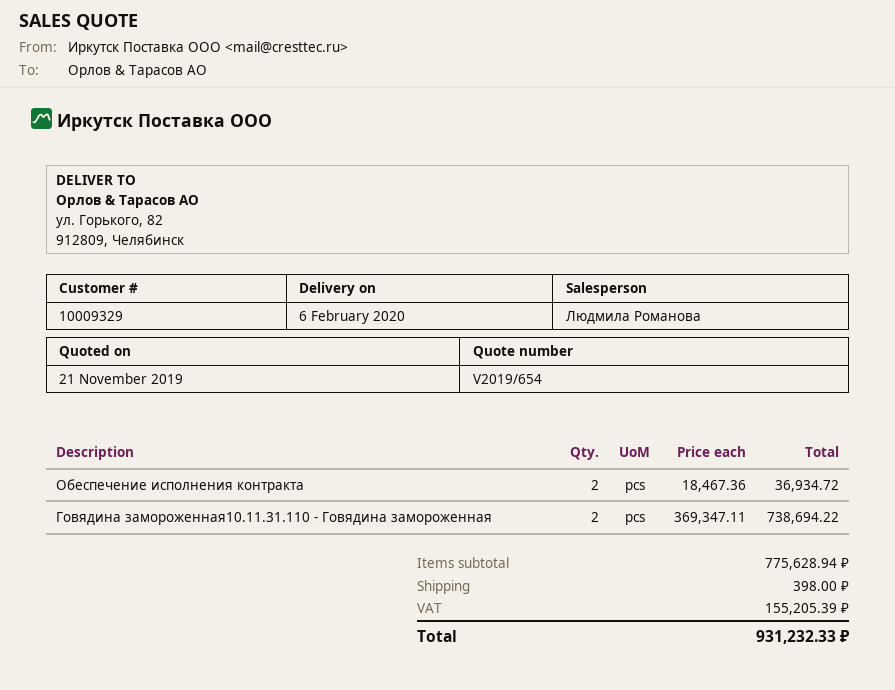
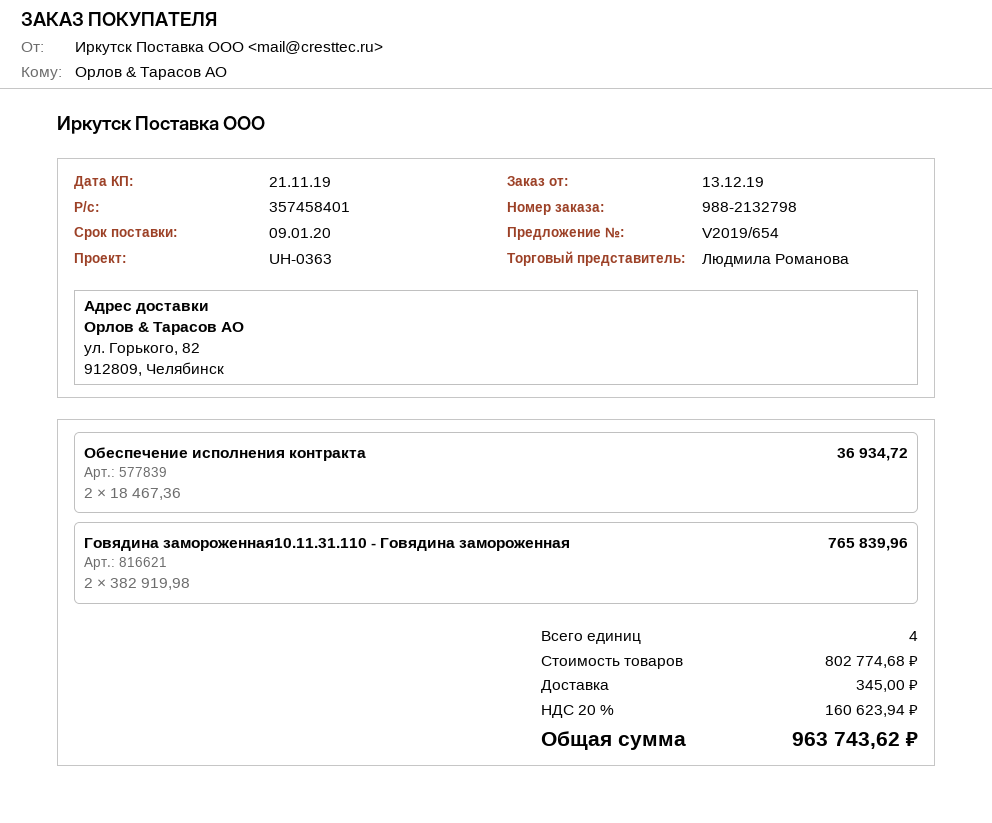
delivery date: 2020-02-06 -> 2020-01-09
Говядина замороженная10.11.31.110 - Говядина замороженная: 2 x 369347.11 = 738694.22 -> 2 x 382919.98 = 765839.96
subtotal: 775628.94 -> 802774.68
shipping: 398.00 -> 345.00
tax: 155205.39 -> 160623.94
total: 931232.33 -> 963743.62

